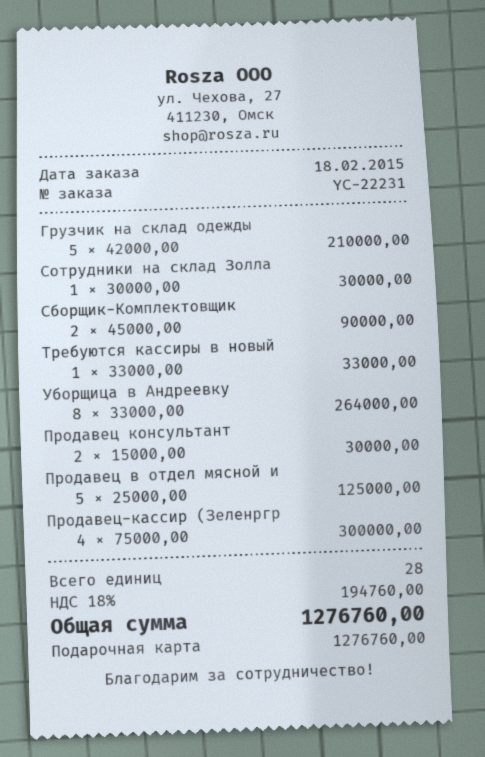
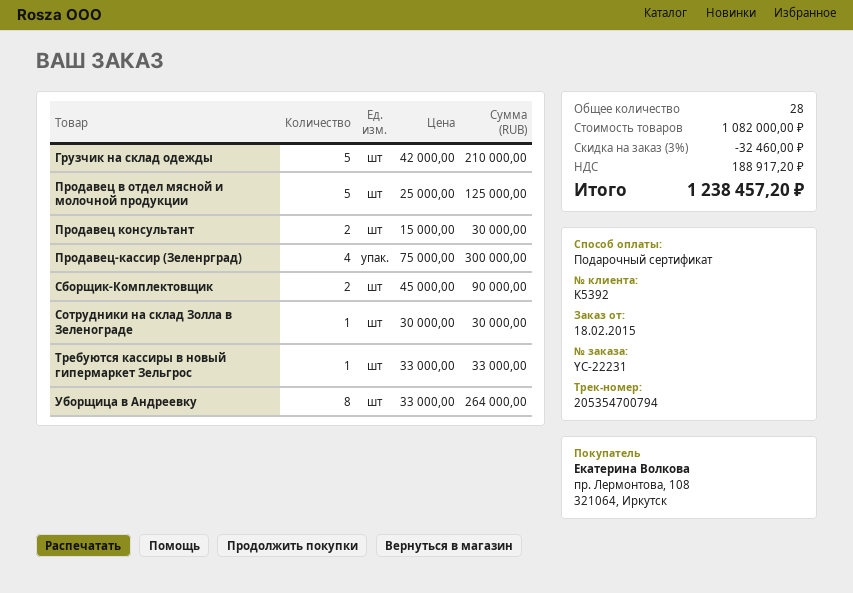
discount: none -> 3% = 32460.00
tax: 194760.00 -> 188917.20
total: 1276760.00 -> 1238457.20

